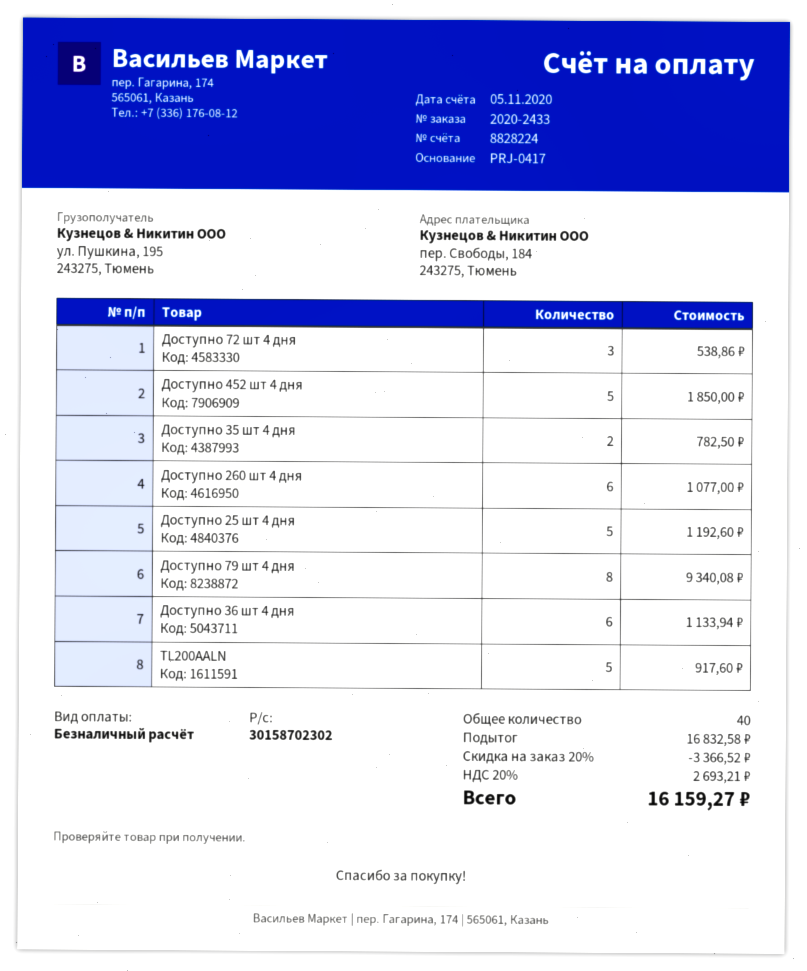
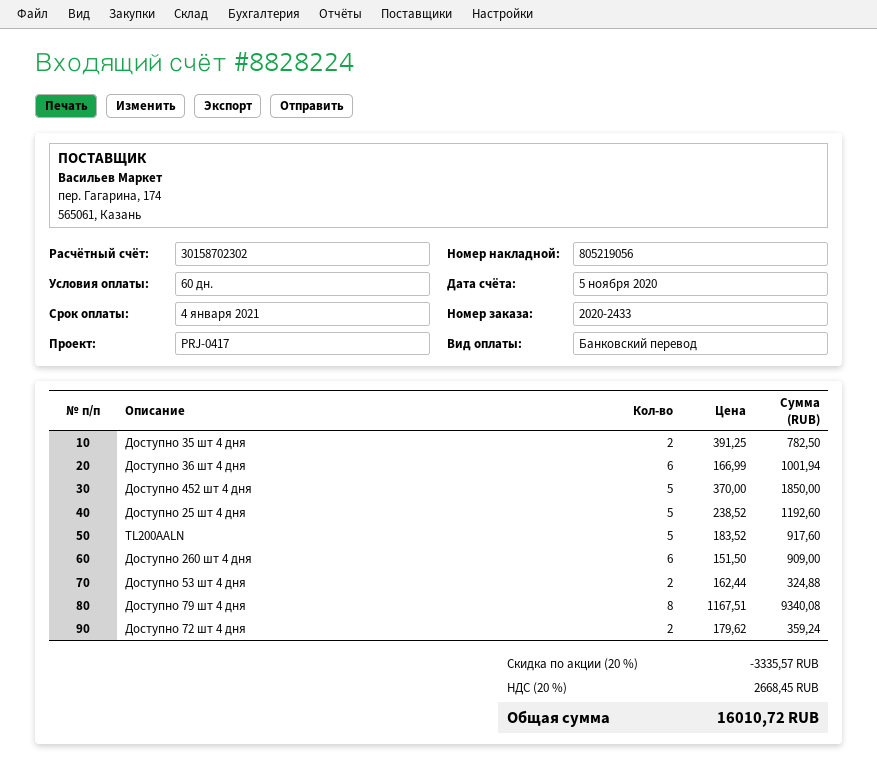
Доступно 72 шт 4 дня: 3 for 538.86 -> 2 for 359.24
Доступно 260 шт 4 дня: 6 for 1077.00 -> 6 for 909.00
Доступно 36 шт 4 дня: 6 for 1133.94 -> 6 for 1001.94
Доступно 53 шт 4 дня: none -> 2 for 324.88
discount: 20% = 3366.52 -> 20% = 3335.57
tax: 20% = 2693.21 -> 20% = 2668.45
total: 16159.27 -> 16010.72

